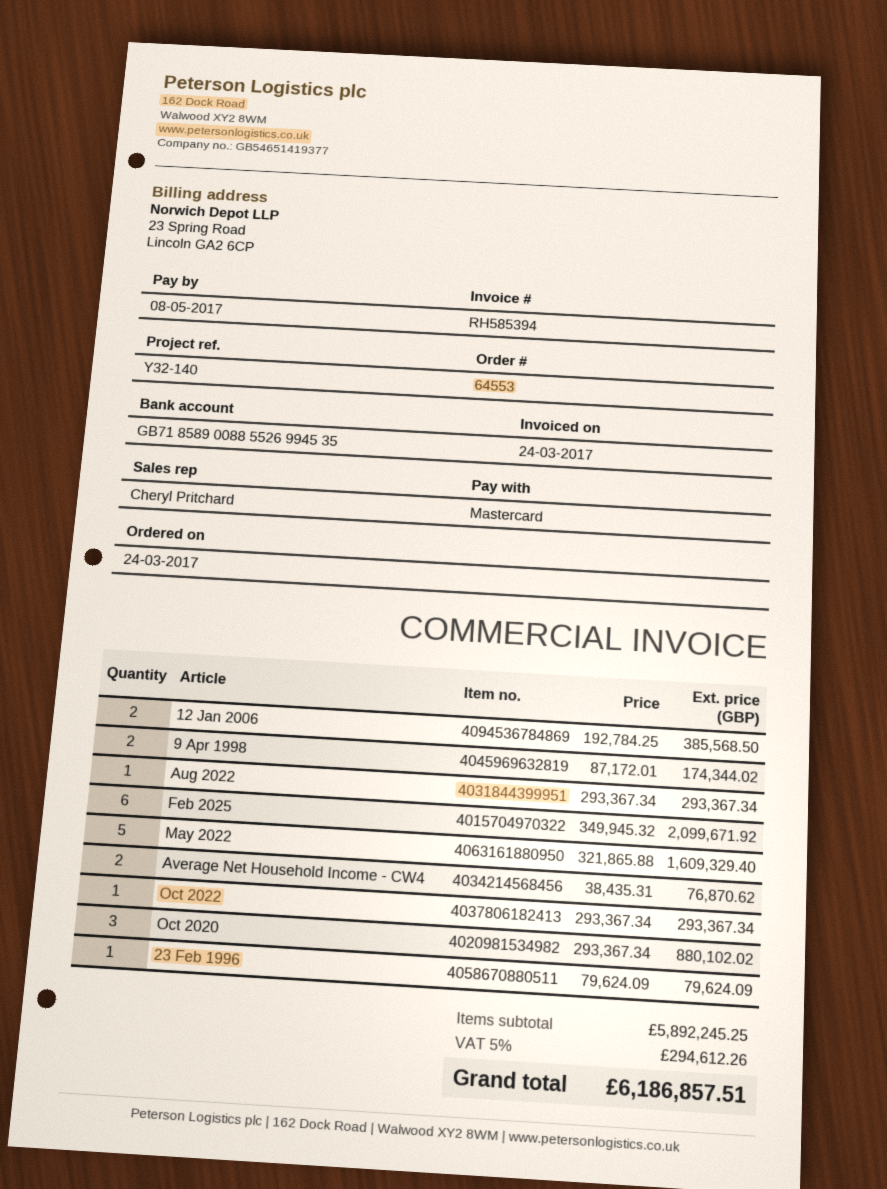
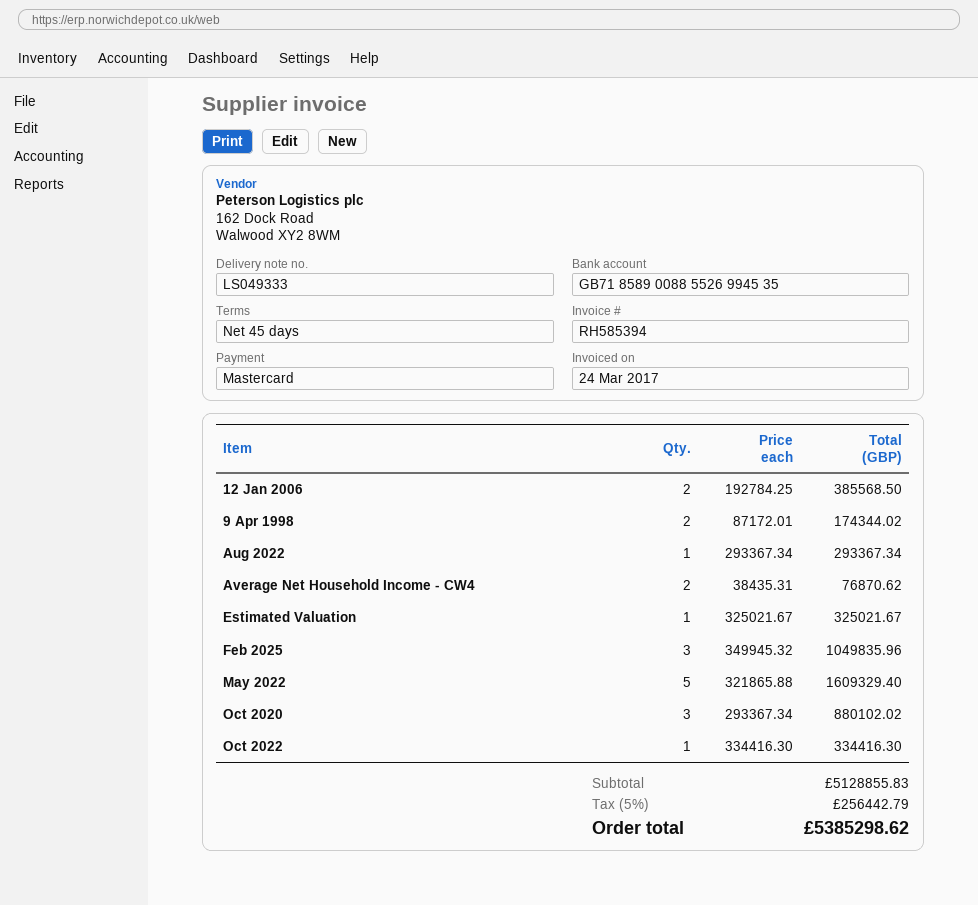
Feb 2025: 6 x 349945.32 = 2099671.92 -> 3 x 349945.32 = 1049835.96
Oct 2022: 1 x 293367.34 = 293367.34 -> 1 x 334416.30 = 334416.30
23 Feb 1996: 1 x 79624.09 = 79624.09 -> none
Estimated Valuation: none -> 1 x 325021.67 = 325021.67
subtotal: 5892245.25 -> 5128855.83
tax: 5% = 294612.26 -> 5% = 256442.79
total: 6186857.51 -> 5385298.62

